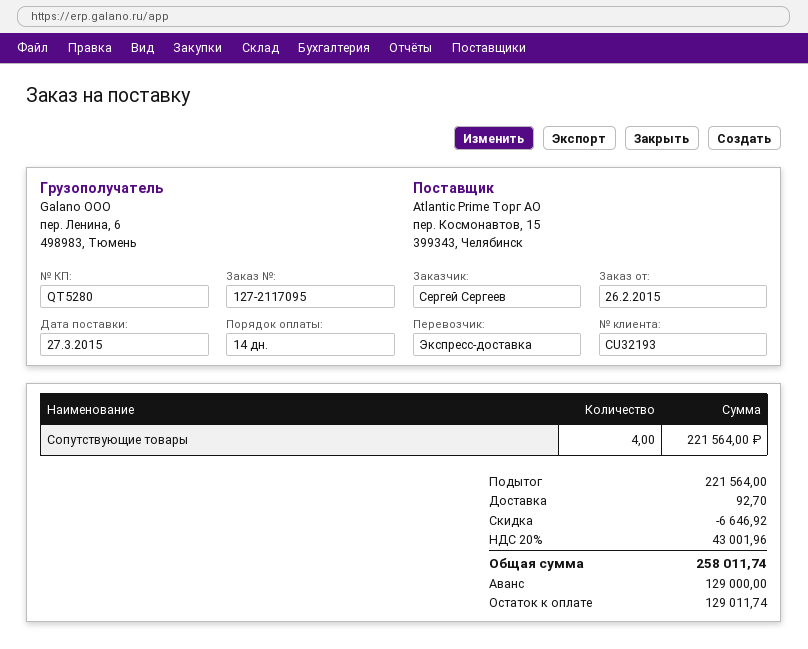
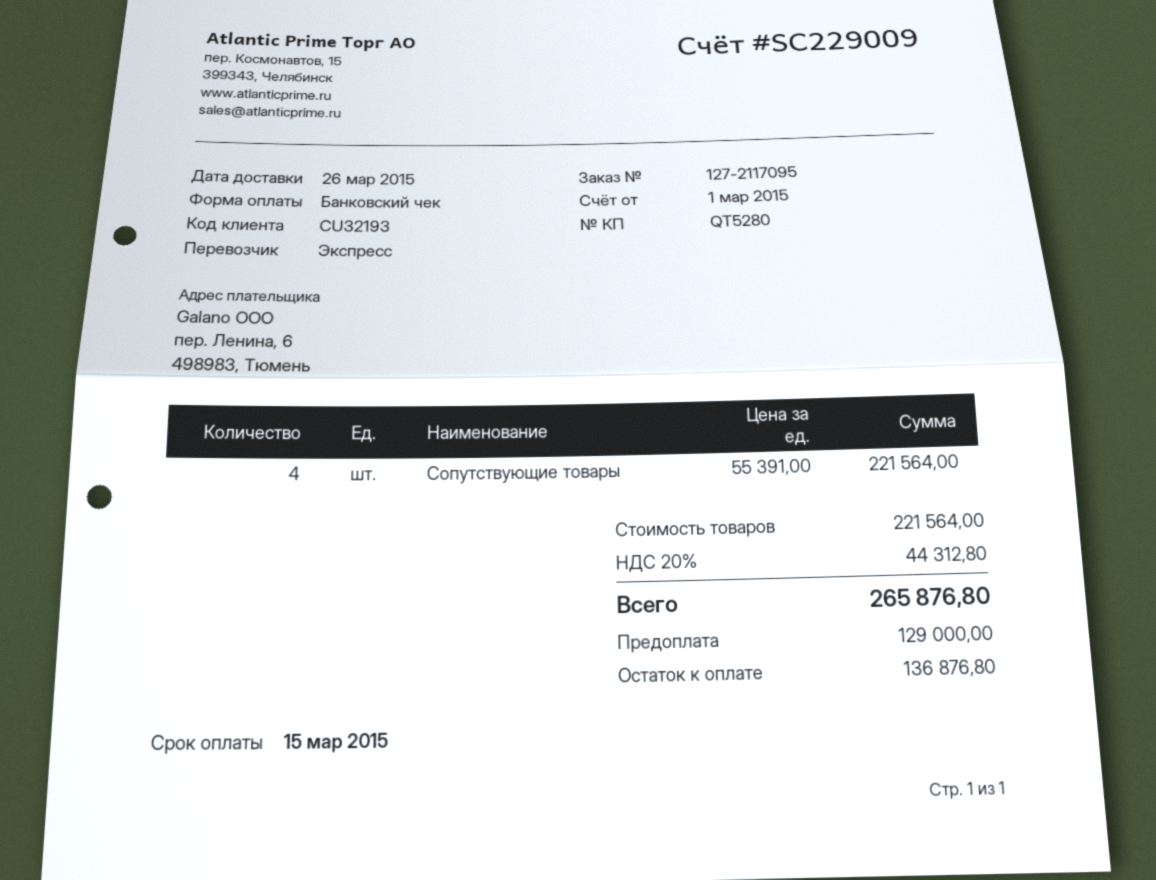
delivery date: 2015-03-27 -> 2015-03-26
discount: 6646.92 -> none
shipping: 92.70 -> none
tax: 20% = 43001.96 -> 20% = 44312.80
total: 258011.74 -> 265876.80
balance: 129011.74 -> 136876.80

